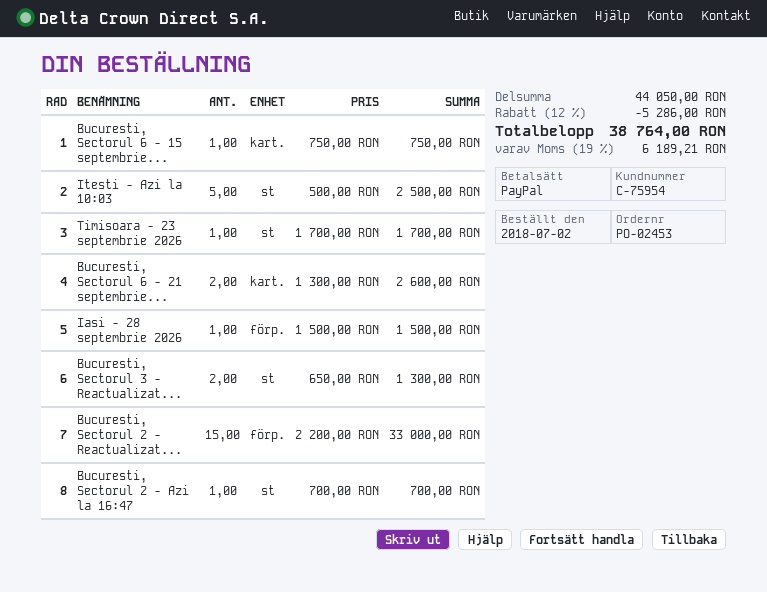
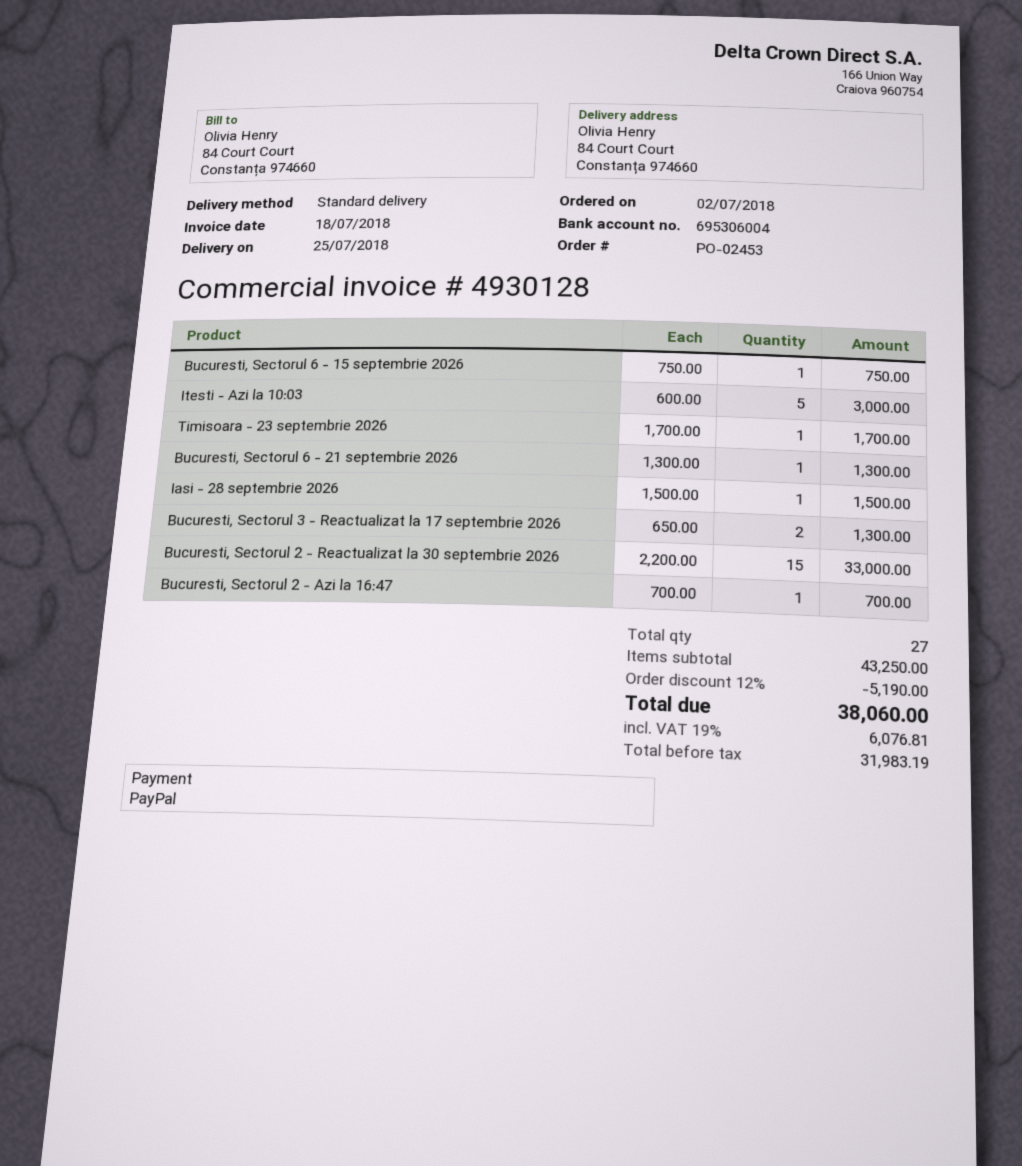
Itesti - Azi la 10:03: 5 x 500.00 = 2500.00 -> 5 x 600.00 = 3000.00
Bucuresti, Sectorul 6 - 21 septembrie...: 2 x 1300.00 = 2600.00 -> 1 x 1300.00 = 1300.00
subtotal: 44050.00 -> 43250.00
discount: 12% = 5286.00 -> 12% = 5190.00
tax: 19% = 6189.21 -> 19% = 6076.81
total: 38764.00 -> 38060.00

